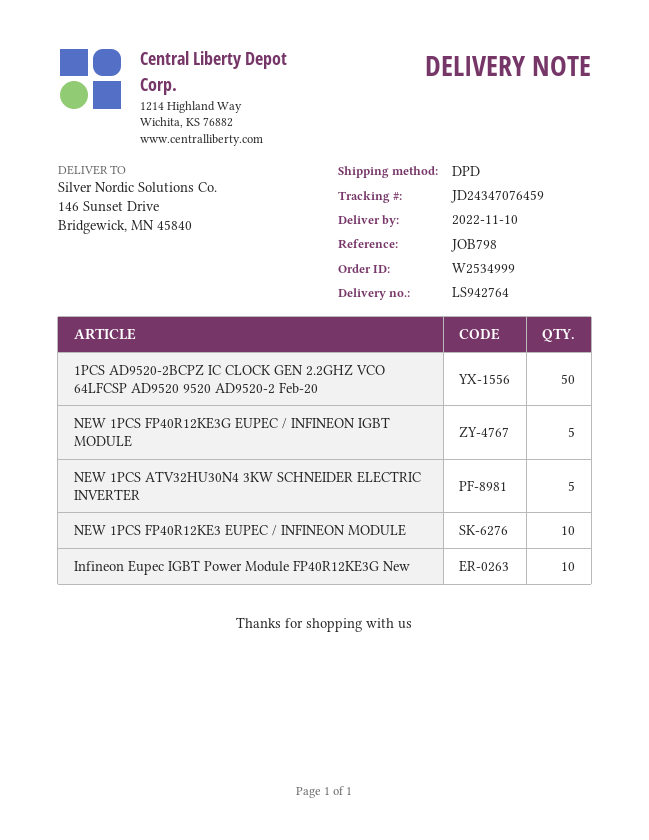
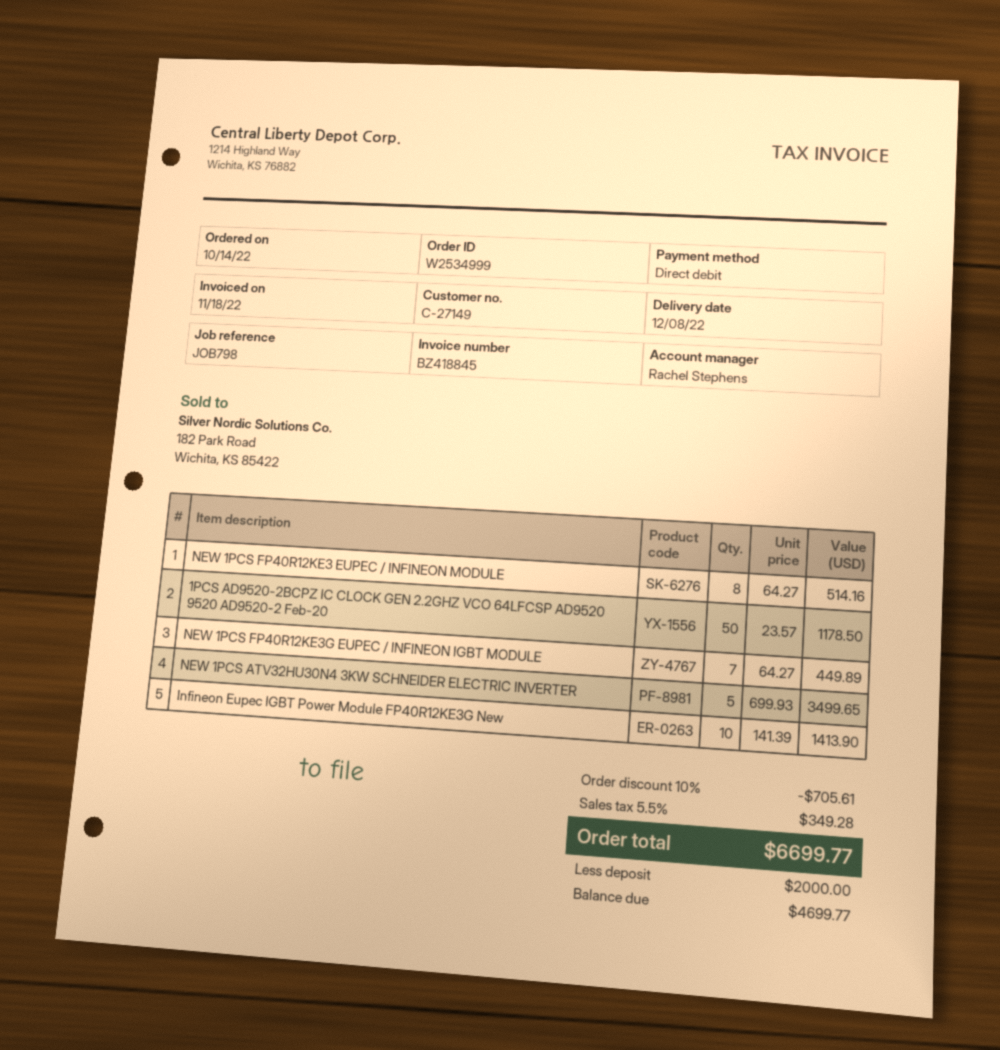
delivery date: 2022-11-10 -> 2022-12-08
NEW 1PCS FP40R12KE3G EUPEC / INFINEON IGBT MODULE: 5 -> 7
NEW 1PCS FP40R12KE3 EUPEC / INFINEON MODULE: 10 -> 8

